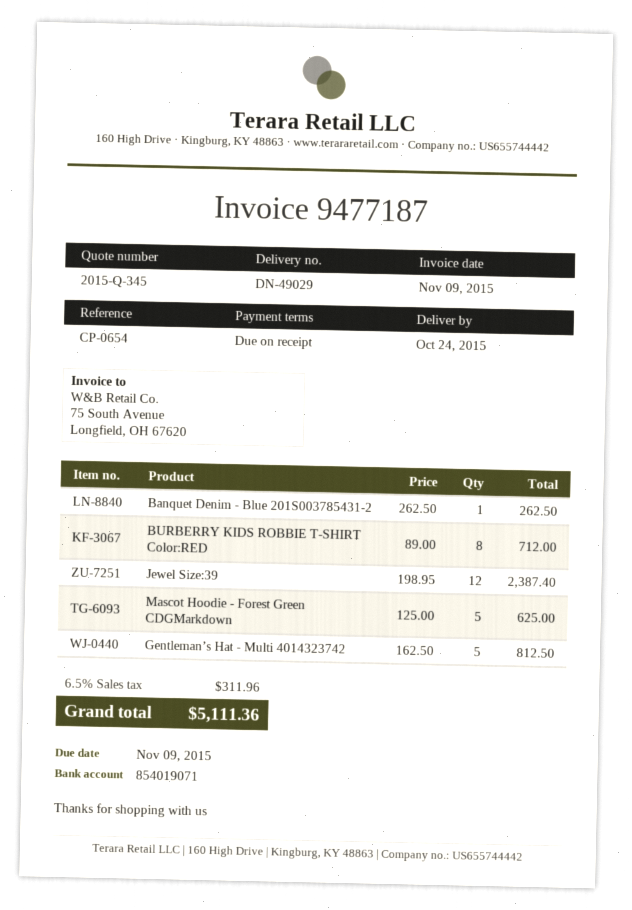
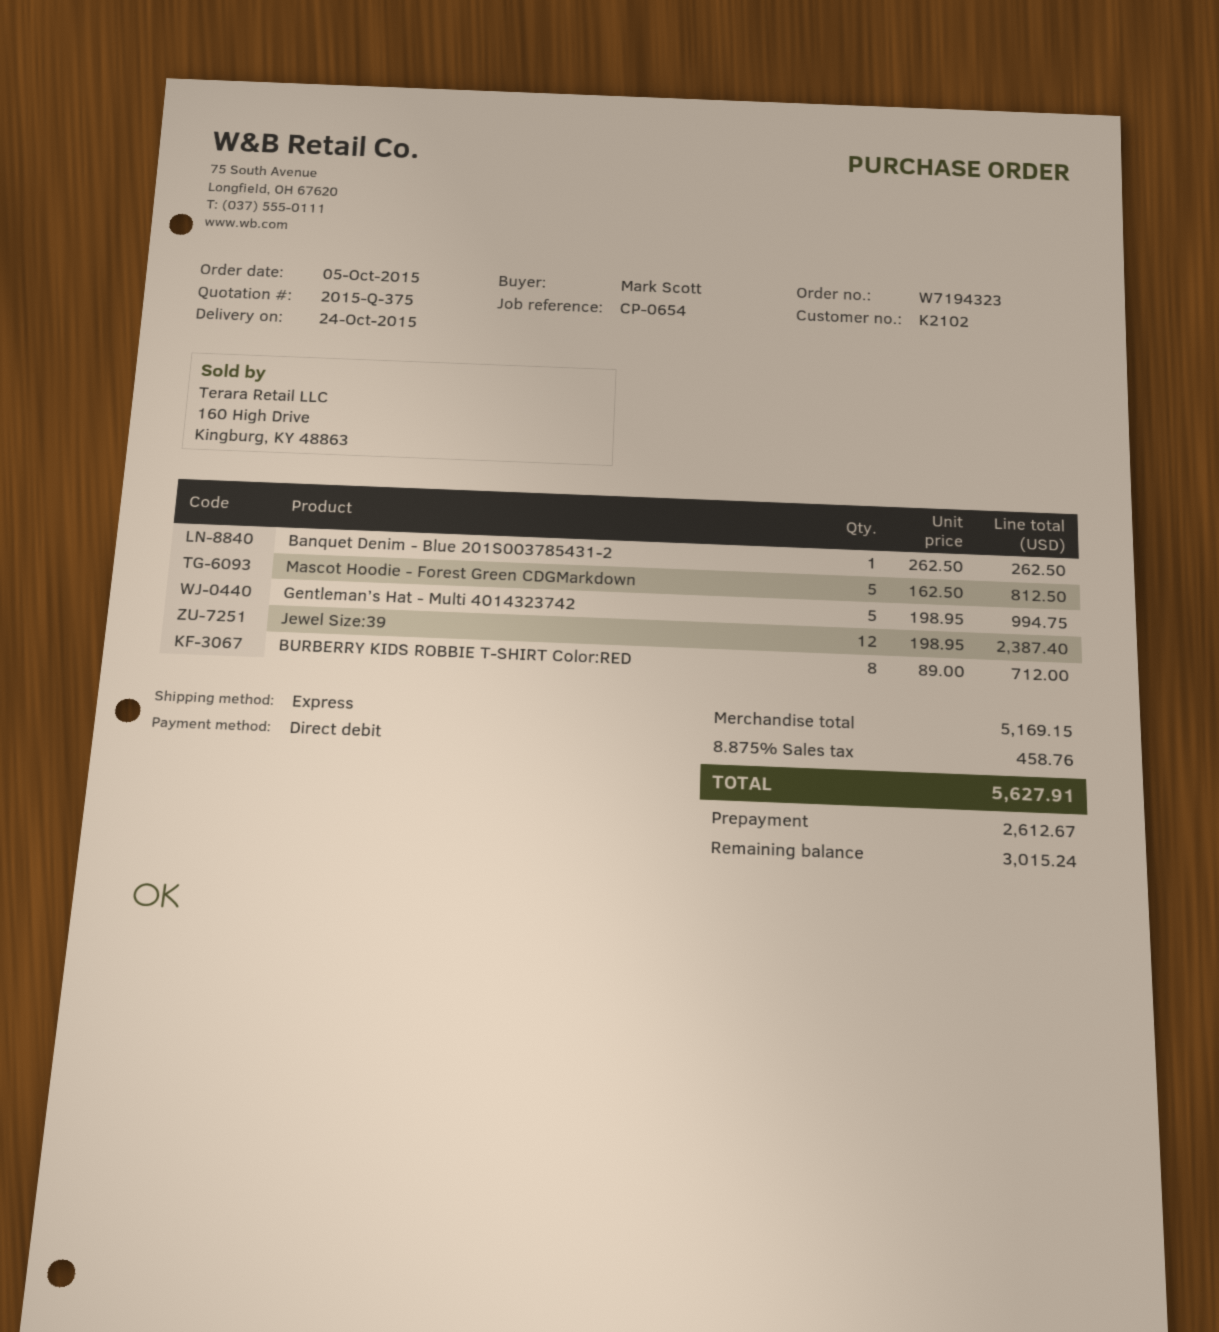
quote number: 2015-Q-345 -> 2015-Q-375
Mascot Hoodie - Forest Green CDGMarkdown: 5 x 125.00 = 625.00 -> 5 x 162.50 = 812.50
Gentleman’s Hat - Multi 4014323742: 5 x 162.50 = 812.50 -> 5 x 198.95 = 994.75
tax: 6.5% = 311.96 -> 8.875% = 458.76
total: 5111.36 -> 5627.91

